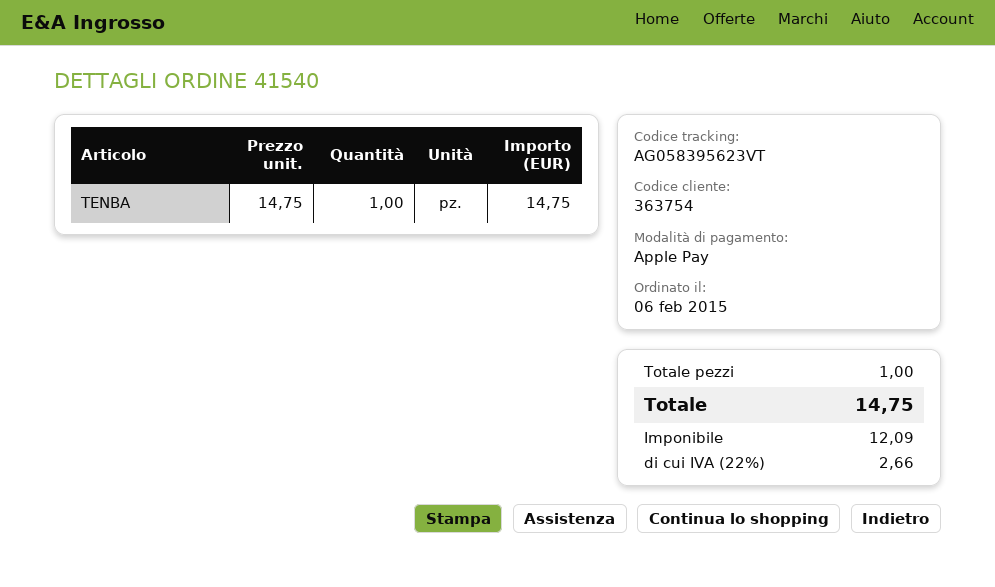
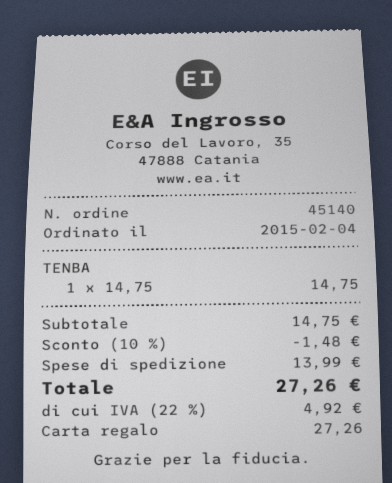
order number: 41540 -> 45140
order date: 2015-02-06 -> 2015-02-04
payment method: Apple Pay -> gift card
discount: none -> 10% = 1.48
shipping: none -> 13.99
tax: 22% = 2.66 -> 22% = 4.92
total: 14.75 -> 27.26

